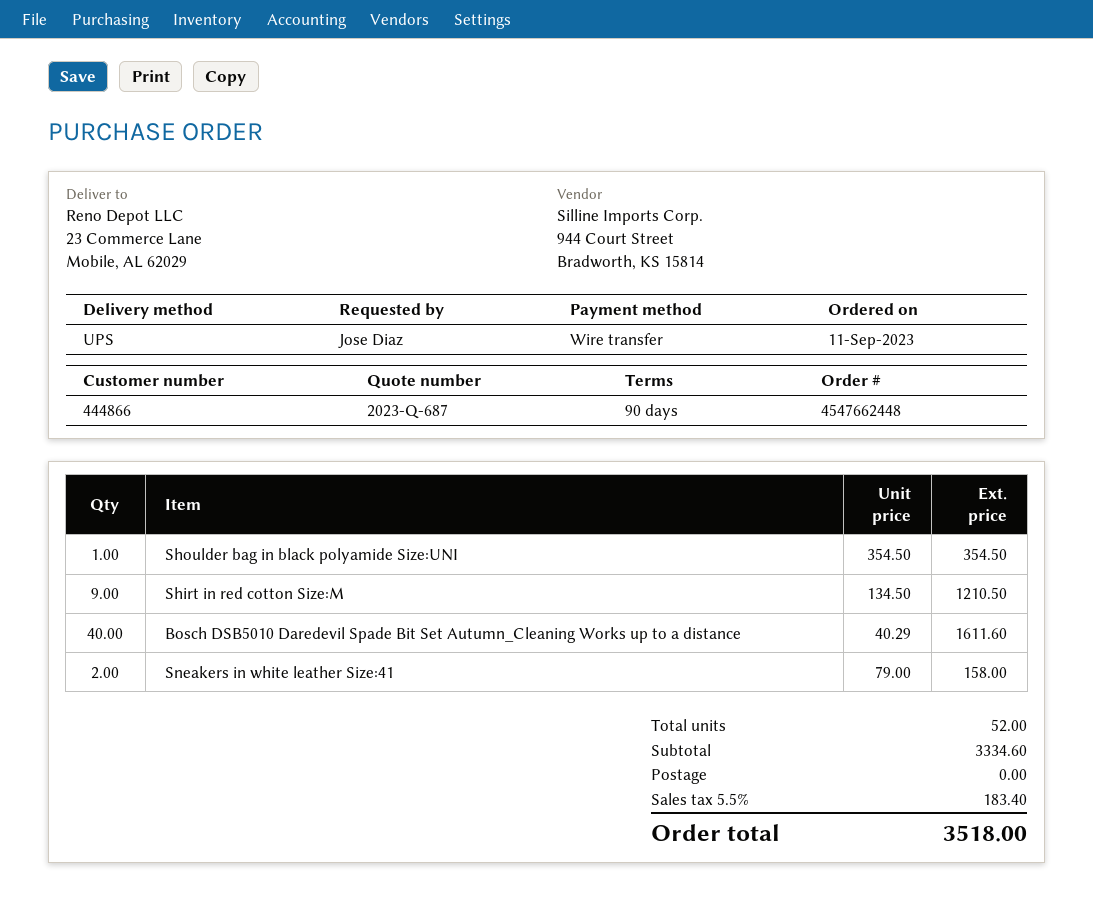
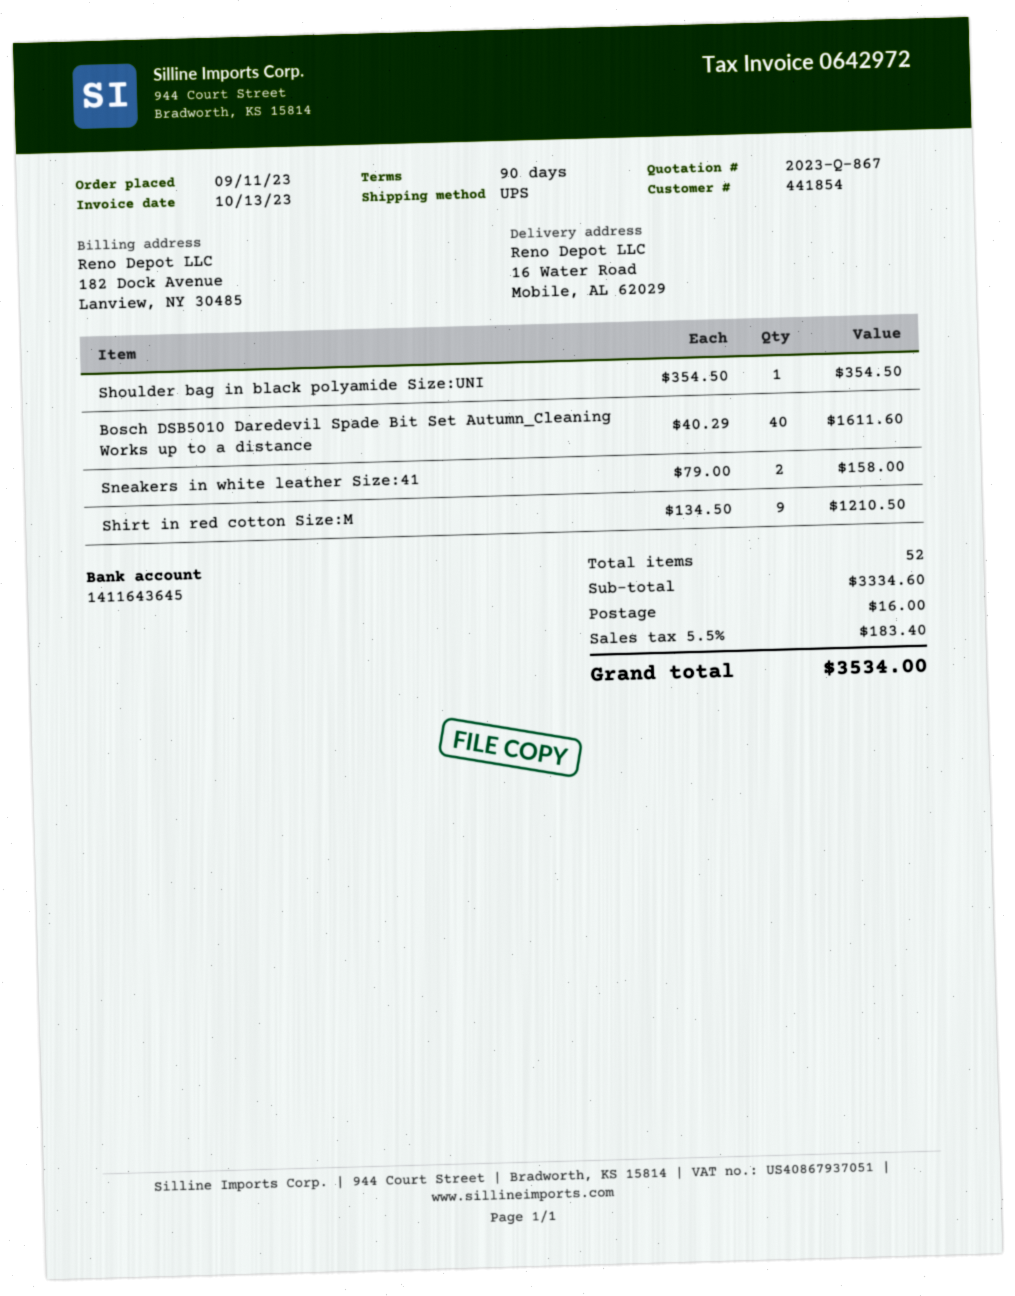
quote number: 2023-Q-687 -> 2023-Q-867
customer number: 444866 -> 441854
ship to: 23 Commerce Lane, Mobile, AL 62029 -> 16 Water Road, Mobile, AL 62029
shipping: 0.00 -> 16.00
total: 3518.00 -> 3534.00

